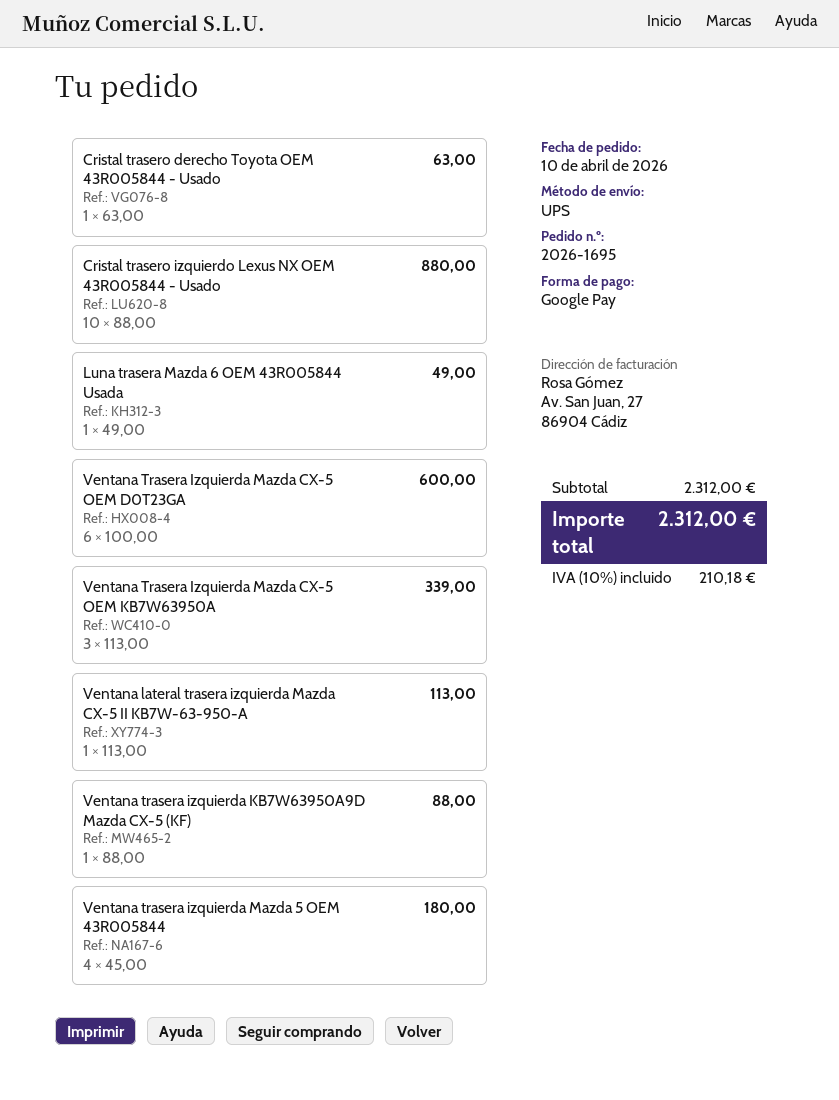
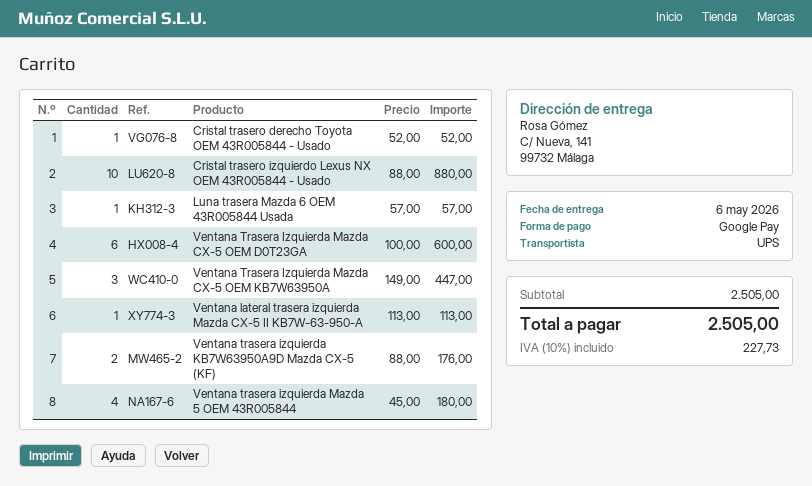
Cristal trasero derecho Toyota OEM 43R005844 - Usado: 1 x 63.00 = 63.00 -> 1 x 52.00 = 52.00
Luna trasera Mazda 6 OEM 43R005844 Usada: 1 x 49.00 = 49.00 -> 1 x 57.00 = 57.00
Ventana Trasera Izquierda Mazda CX-5 OEM KB7W63950A: 3 x 113.00 = 339.00 -> 3 x 149.00 = 447.00
Ventana trasera izquierda KB7W63950A9D Mazda CX-5 (KF): 1 x 88.00 = 88.00 -> 2 x 88.00 = 176.00
subtotal: 2312.00 -> 2505.00
tax: 10% = 210.18 -> 10% = 227.73
total: 2312.00 -> 2505.00

